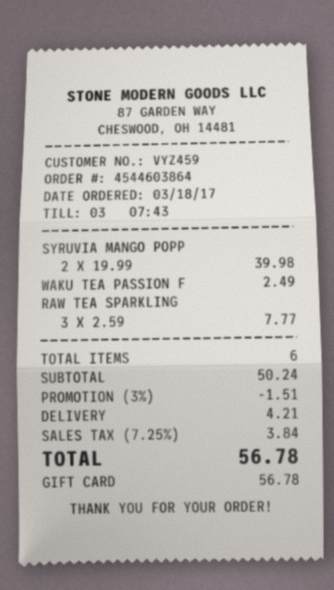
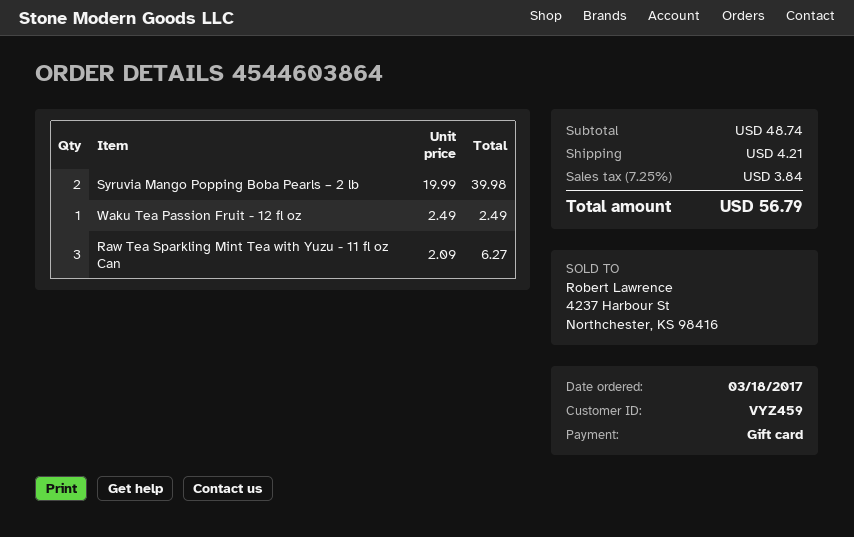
RAW TEA SPARKLING: 3 x 2.59 = 7.77 -> 3 x 2.09 = 6.27
subtotal: 50.24 -> 48.74
discount: 3% = 1.51 -> none
total: 56.78 -> 56.79

